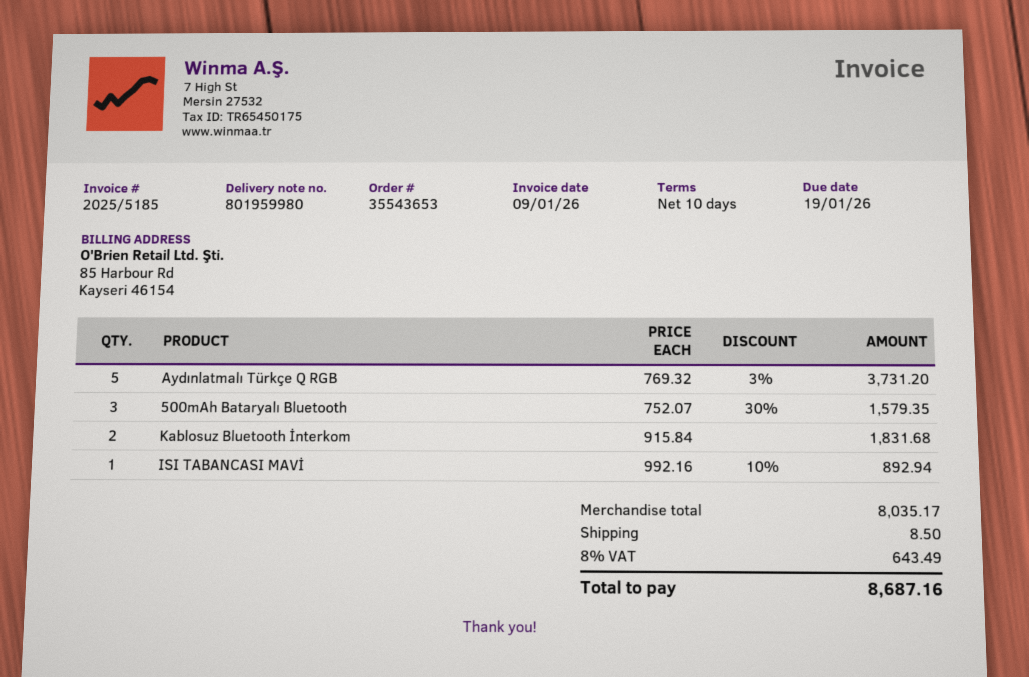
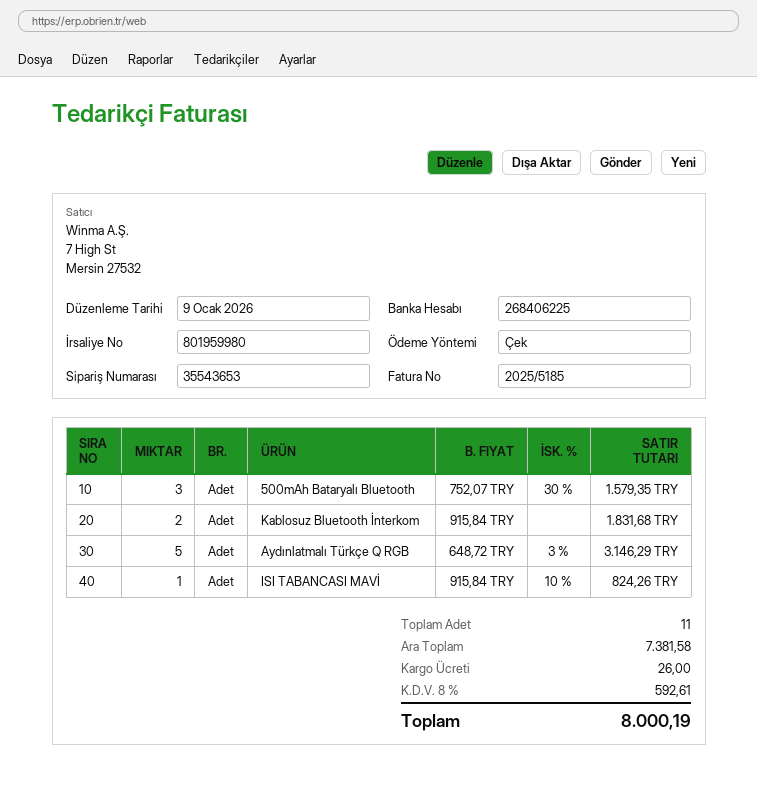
Aydınlatmalı Türkçe Q RGB: 5 x 769.32 - 3% = 3731.20 -> 5 x 648.72 - 3% = 3146.29
ISI TABANCASI MAVİ: 1 x 992.16 - 10% = 892.94 -> 1 x 915.84 - 10% = 824.26
subtotal: 8035.17 -> 7381.58
shipping: 8.50 -> 26.00
tax: 8% = 643.49 -> 8% = 592.61
total: 8687.16 -> 8000.19

